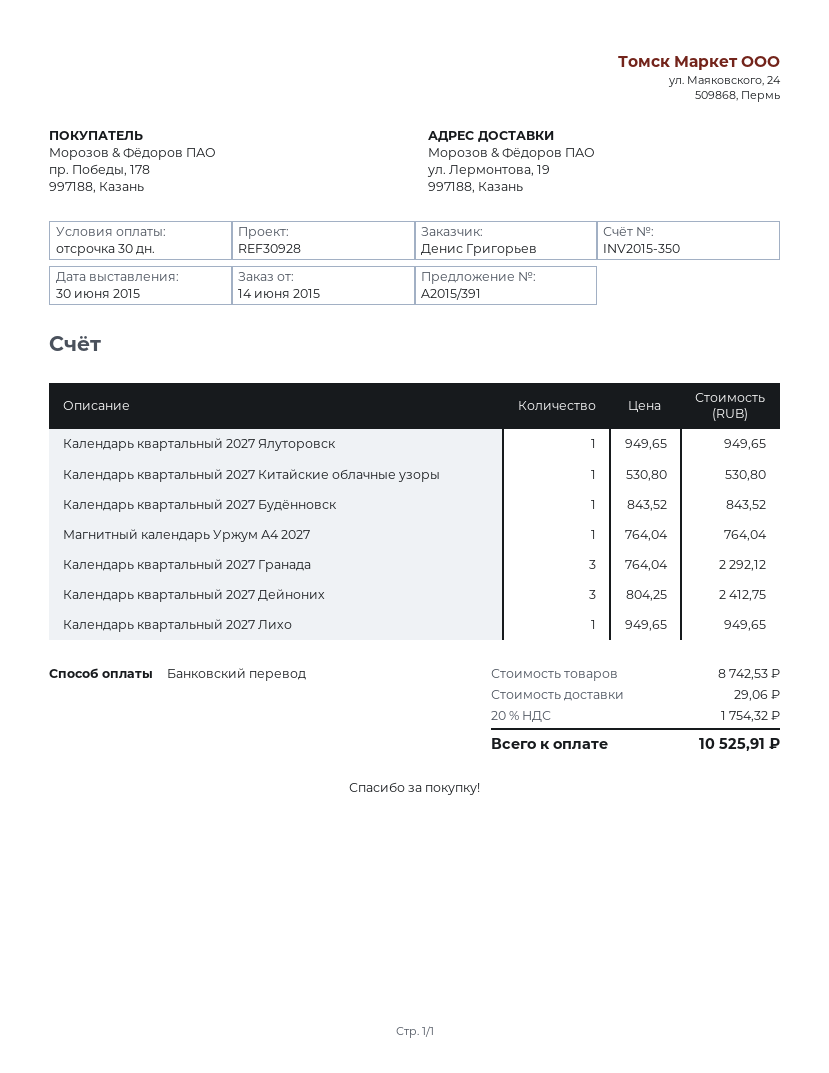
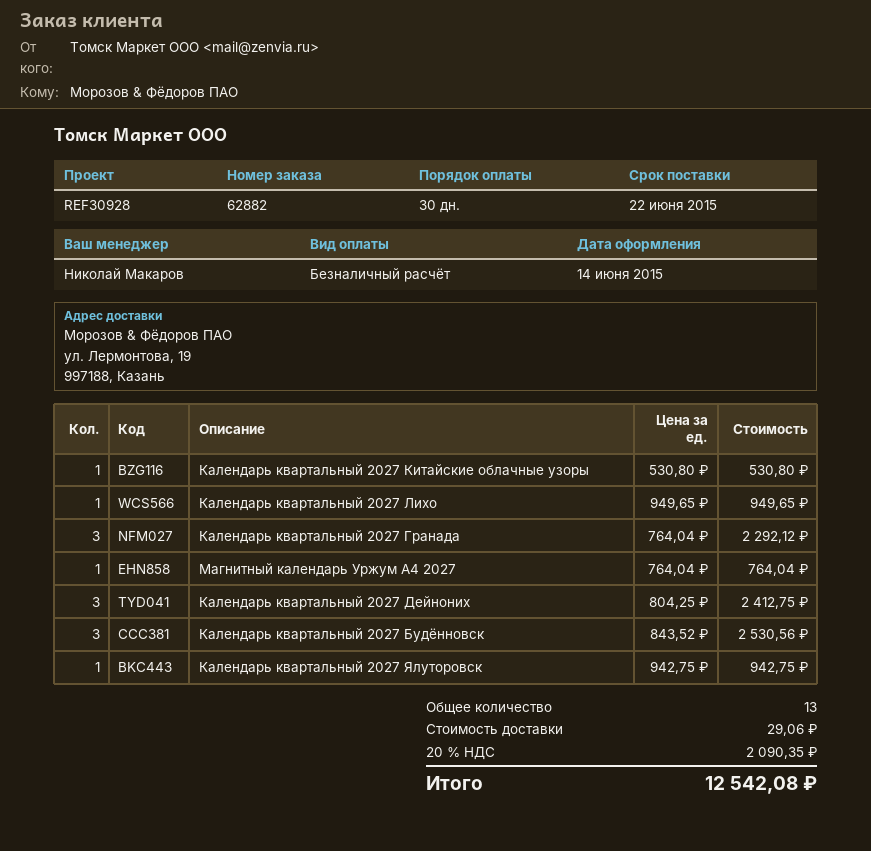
Календарь квартальный 2027 Ялуторовск: 1 x 949.65 = 949.65 -> 1 x 942.75 = 942.75
Календарь квартальный 2027 Будённовск: 1 x 843.52 = 843.52 -> 3 x 843.52 = 2530.56
tax: 20% = 1754.32 -> 20% = 2090.35
total: 10525.91 -> 12542.08

